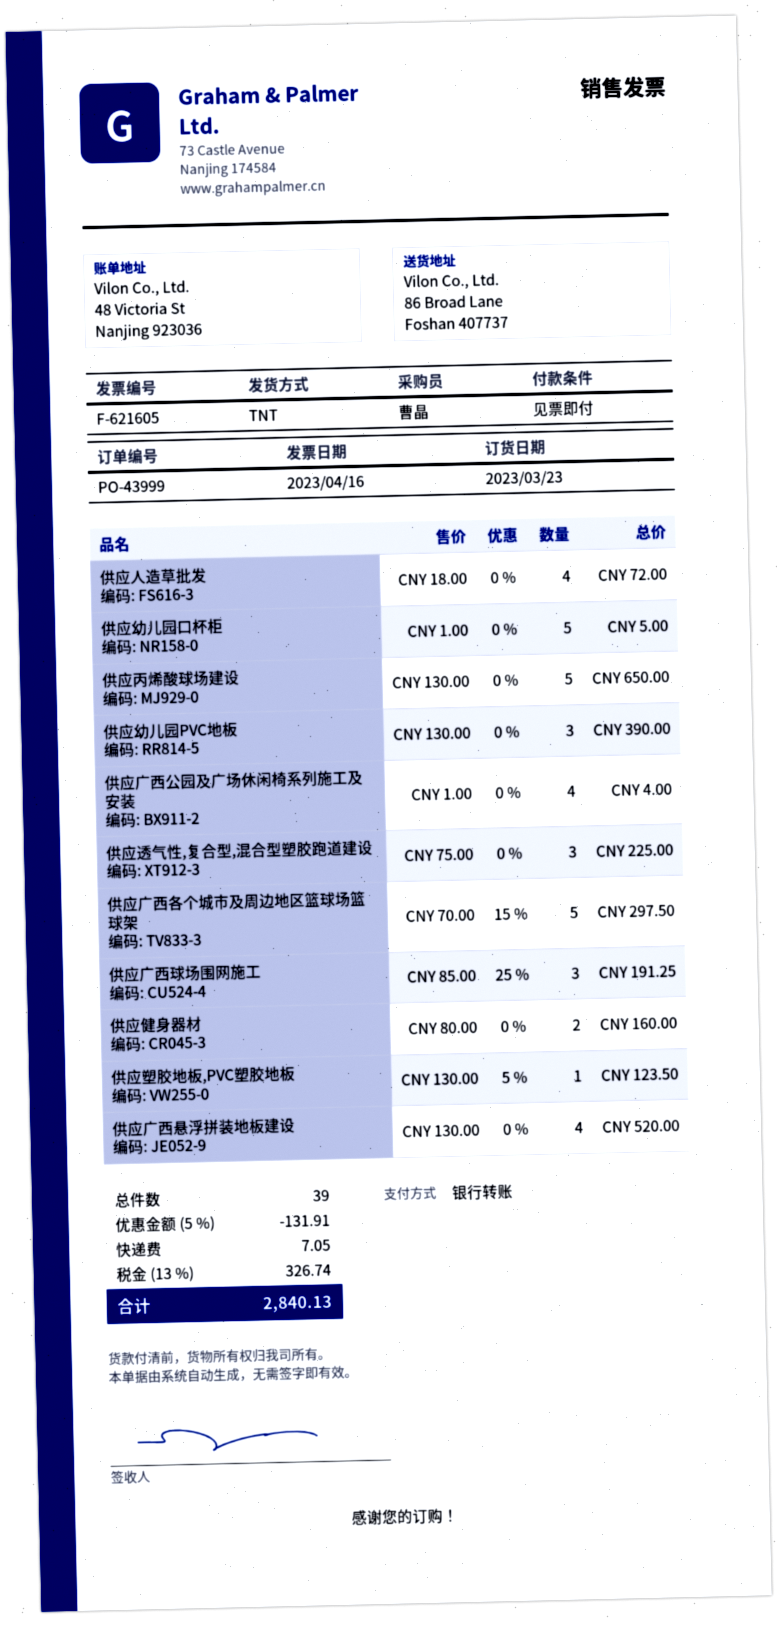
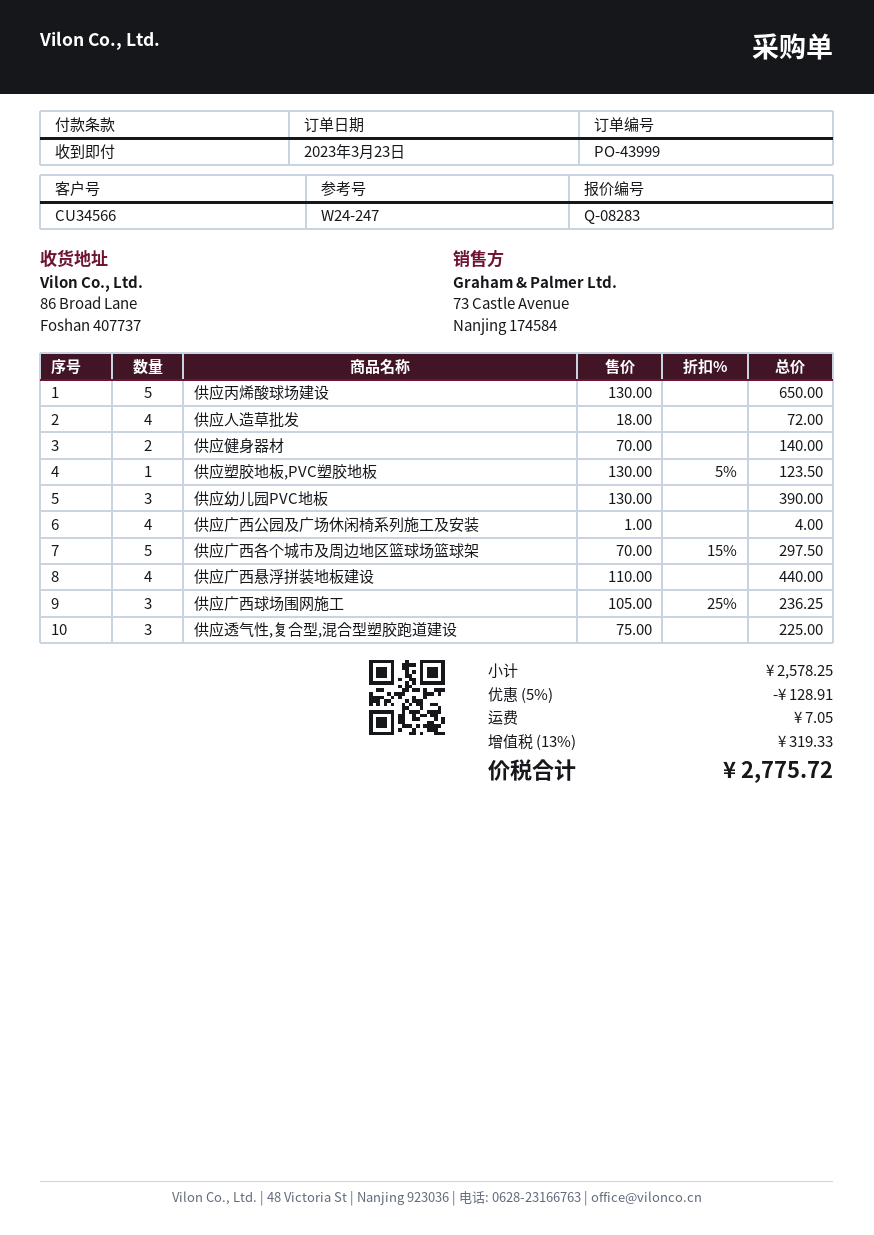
供应幼儿园口杯柜: 5 x 1.00 = 5.00 -> none
供应广西球场围网施工: 3 x 85.00 - 25% = 191.25 -> 3 x 105.00 - 25% = 236.25
供应健身器材: 2 x 80.00 = 160.00 -> 2 x 70.00 = 140.00
供应广西悬浮拼装地板建设: 4 x 130.00 = 520.00 -> 4 x 110.00 = 440.00
discount: 5% = 131.91 -> 5% = 128.91
tax: 13% = 326.74 -> 13% = 319.33
total: 2840.13 -> 2775.72

